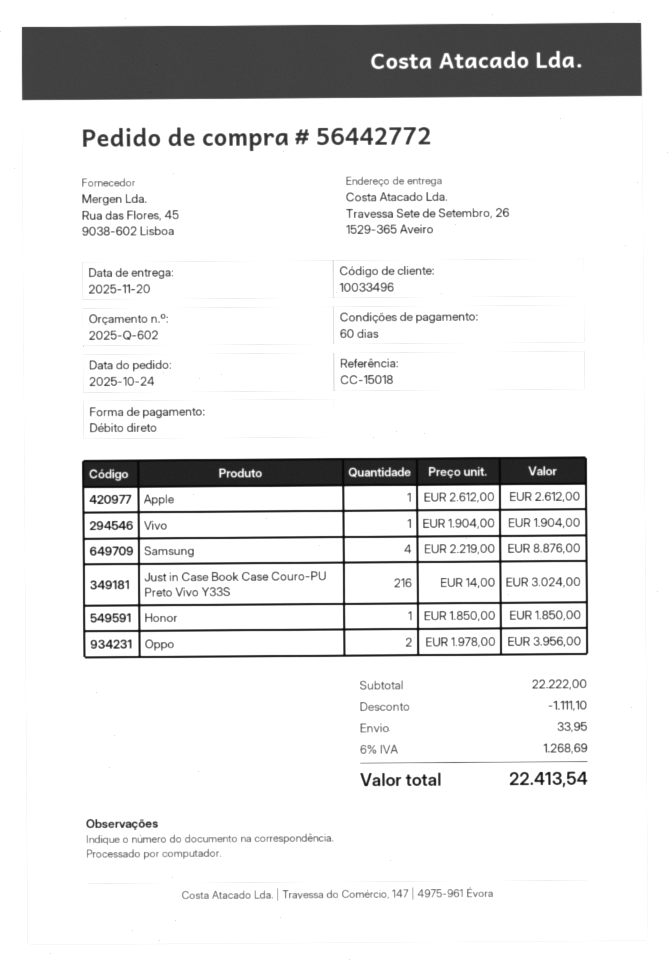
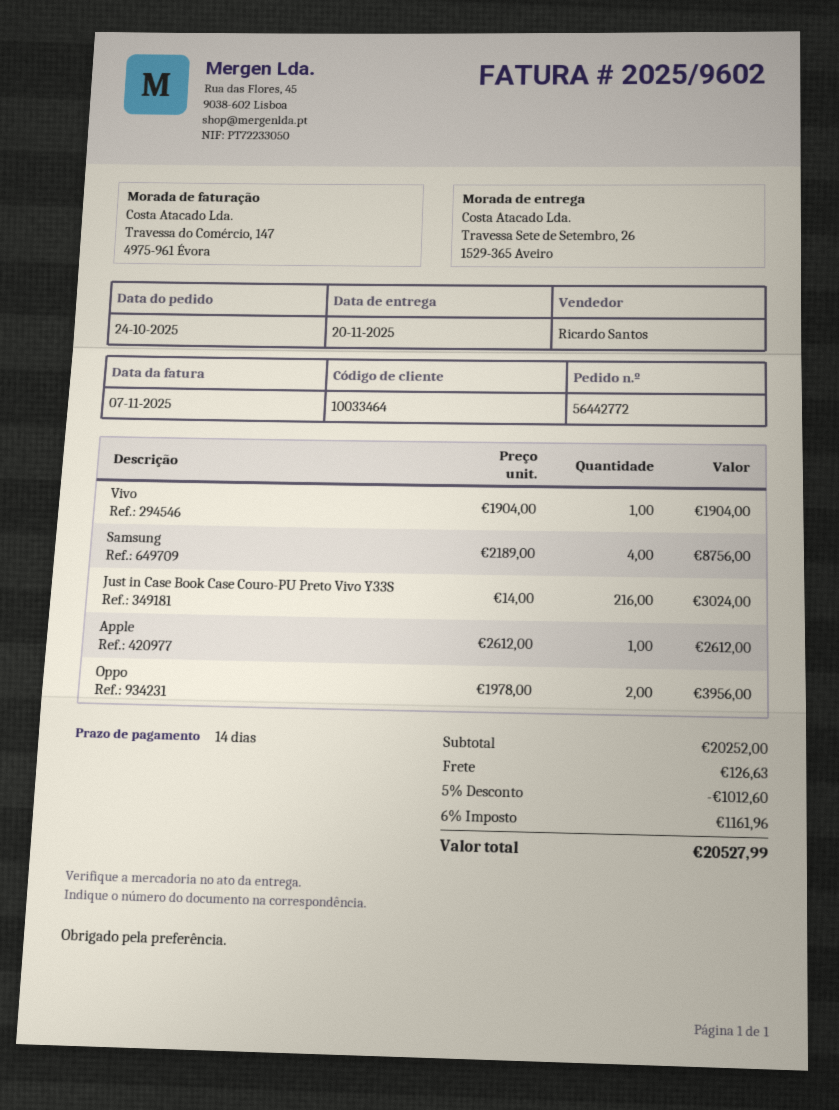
payment terms: 60 days -> 14 days
customer number: 10033496 -> 10033464
Samsung: 4 x 2219.00 = 8876.00 -> 4 x 2189.00 = 8756.00
Honor: 1 x 1850.00 = 1850.00 -> none
subtotal: 22222.00 -> 20252.00
discount: 1111.10 -> 1012.60
shipping: 33.95 -> 126.63
tax: 6% = 1268.69 -> 6% = 1161.96
total: 22413.54 -> 20527.99

